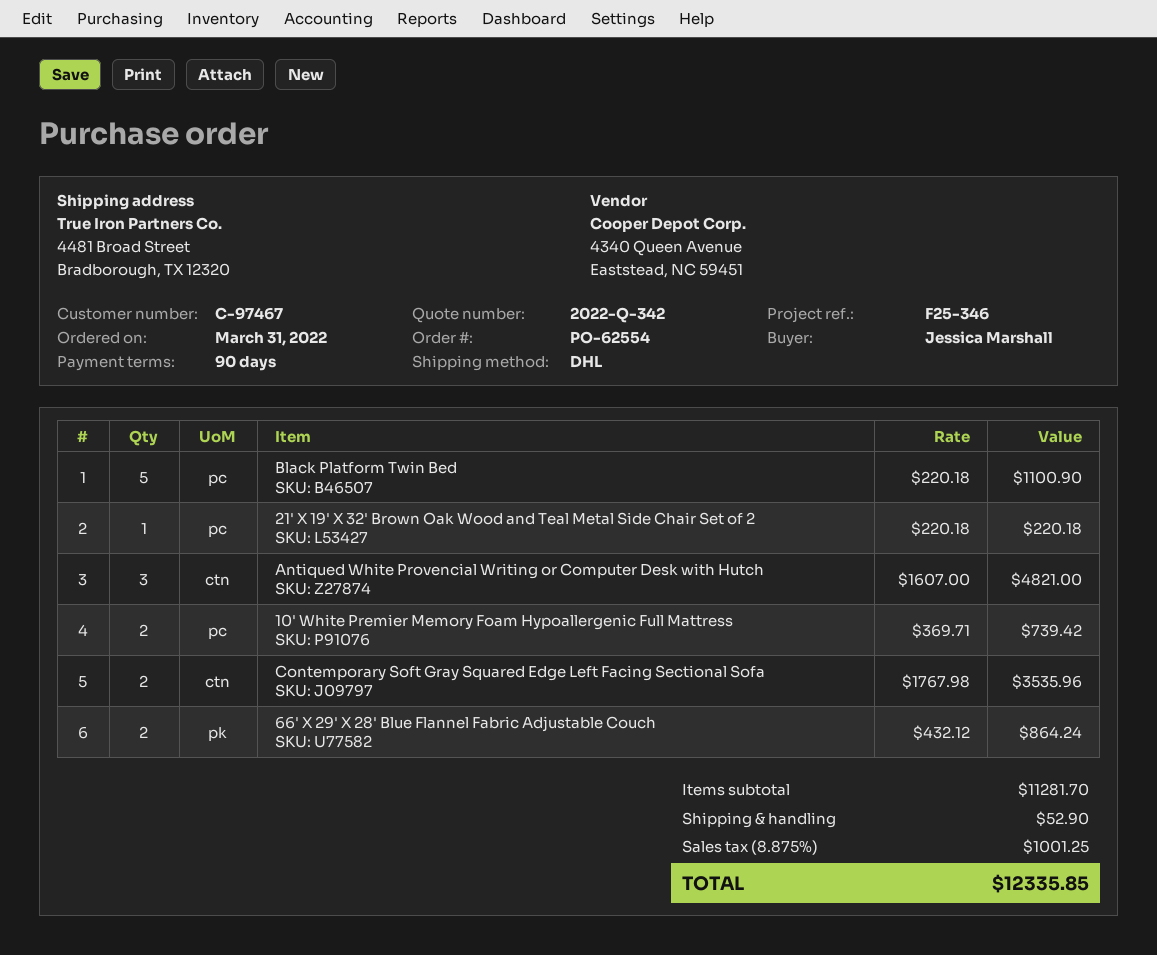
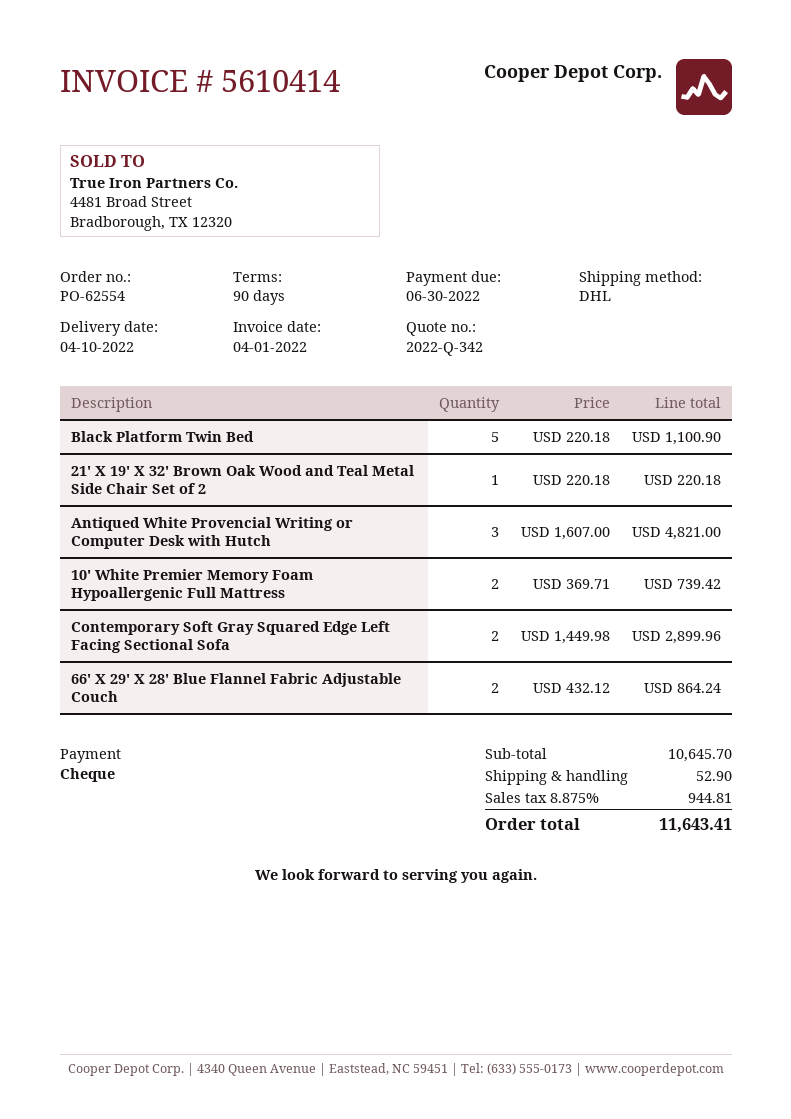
Contemporary Soft Gray Squared Edge Left Facing Sectional Sofa: 2 x 1767.98 = 3535.96 -> 2 x 1449.98 = 2899.96
subtotal: 11281.70 -> 10645.70
tax: 8.875% = 1001.25 -> 8.875% = 944.81
total: 12335.85 -> 11643.41

